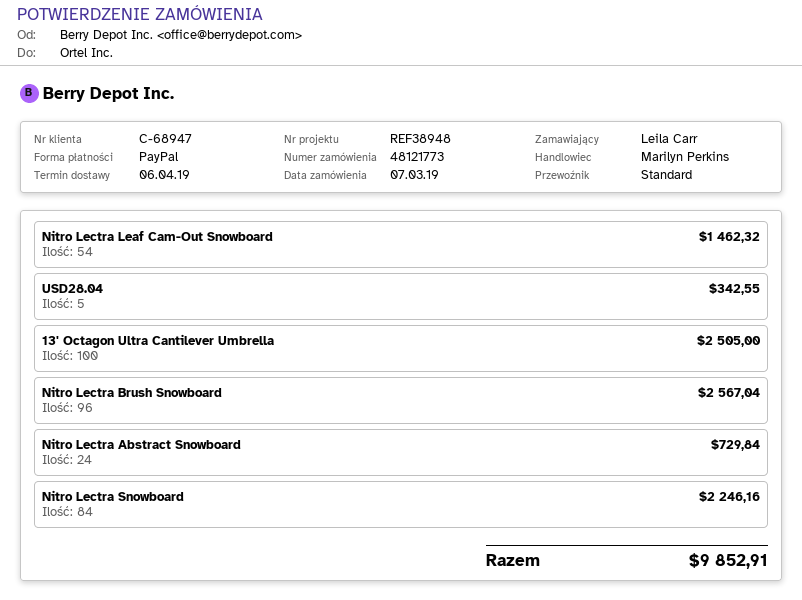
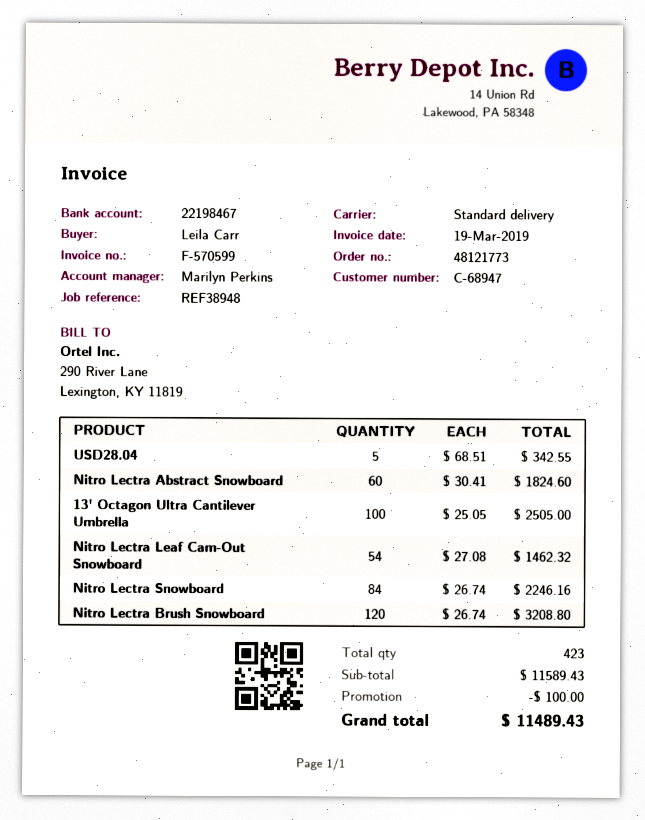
Nitro Lectra Brush Snowboard: 96 for 2567.04 -> 120 for 3208.80
Nitro Lectra Abstract Snowboard: 24 for 729.84 -> 60 for 1824.60
discount: none -> 100.00
total: 9852.91 -> 11489.43

